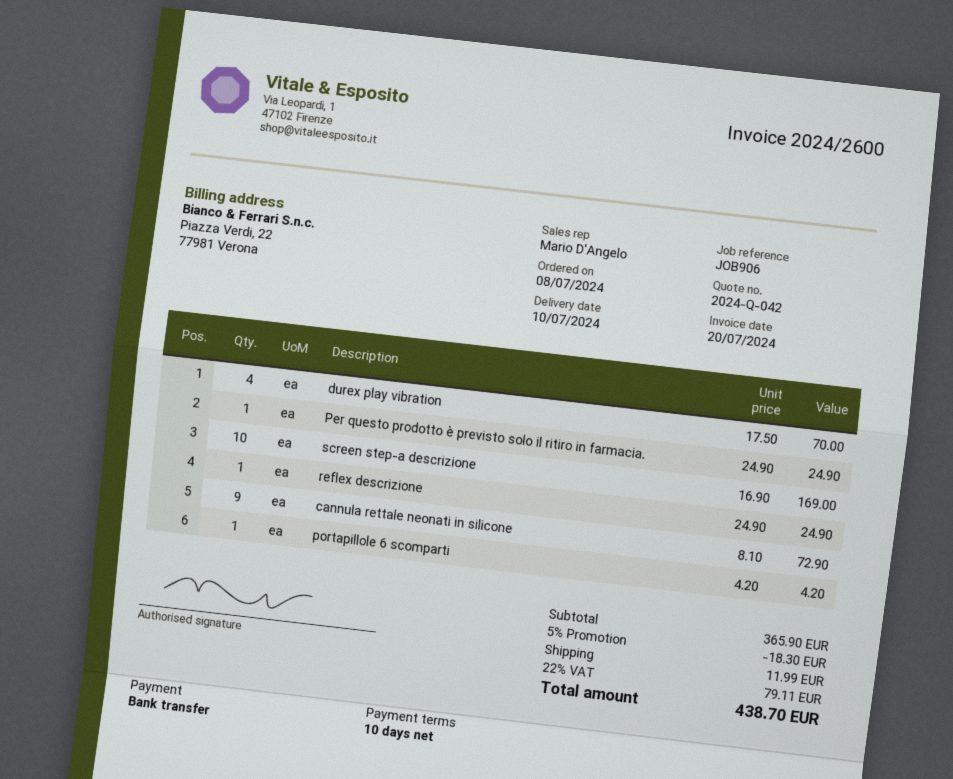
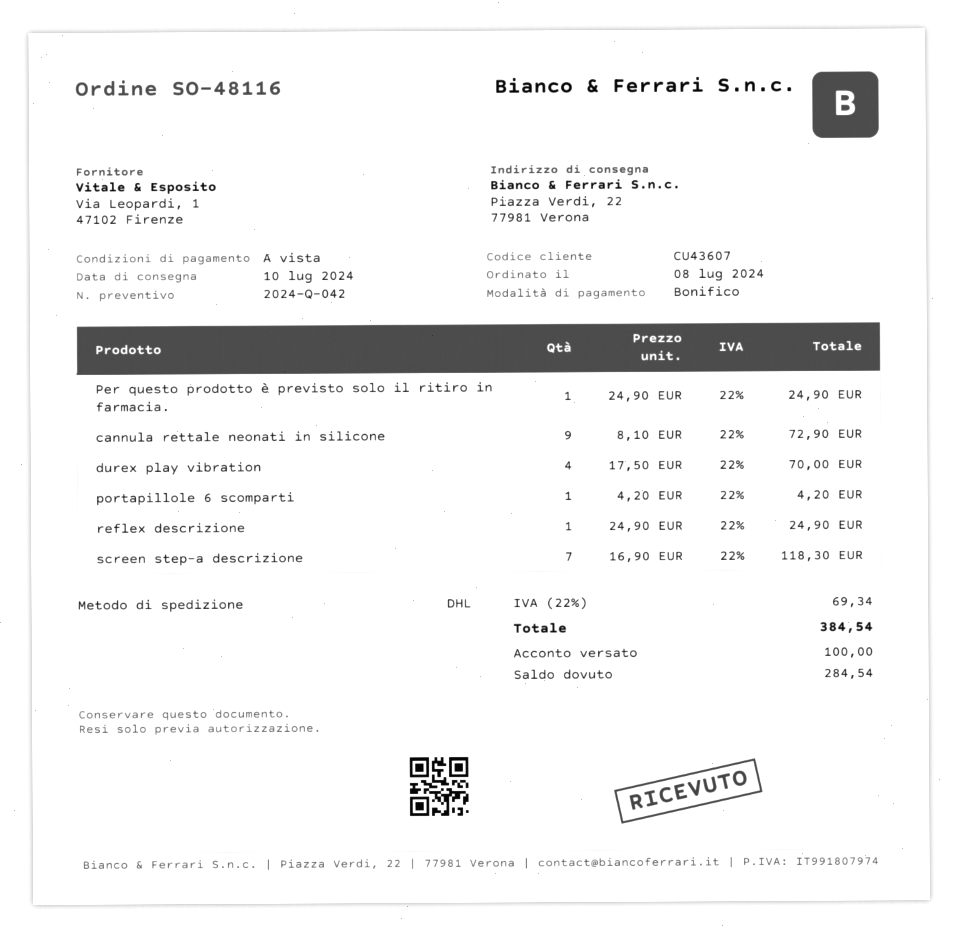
payment terms: 10 days -> on receipt
screen step-a descrizione: 10 x 16.90 = 169.00 -> 7 x 16.90 = 118.30
discount: 5% = 18.30 -> none
shipping: 11.99 -> none
tax: 22% = 79.11 -> 22% = 69.34
total: 438.70 -> 384.54

